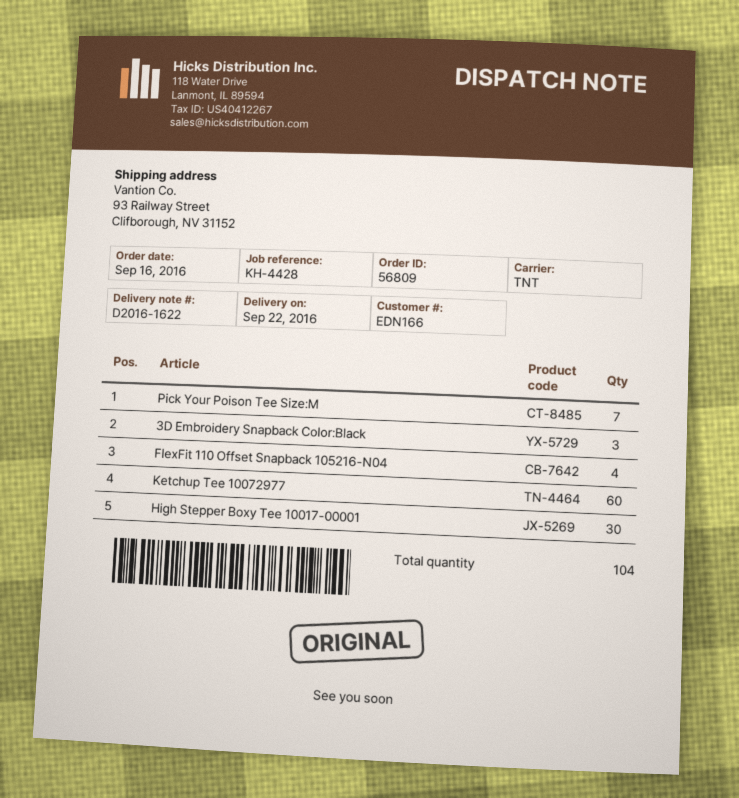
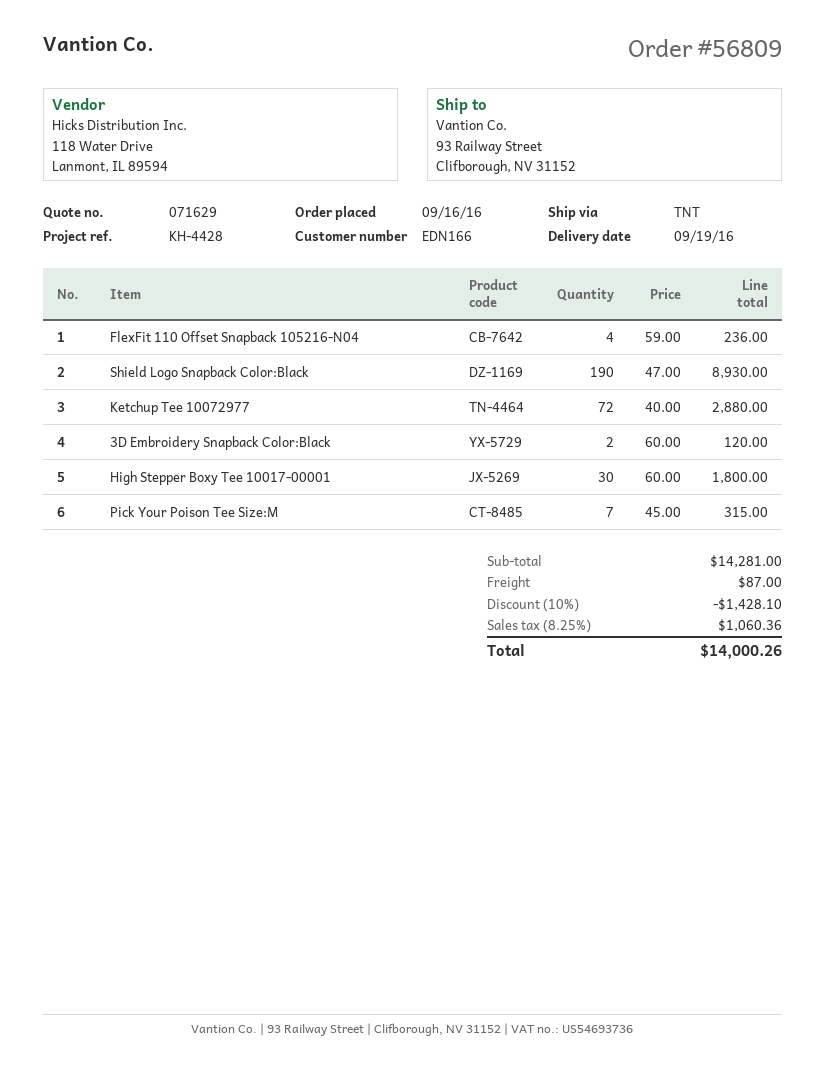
delivery date: 2016-09-22 -> 2016-09-19
3D Embroidery Snapback Color:Black: 3 -> 2
Ketchup Tee 10072977: 60 -> 72
Shield Logo Snapback Color:Black: none -> 190

